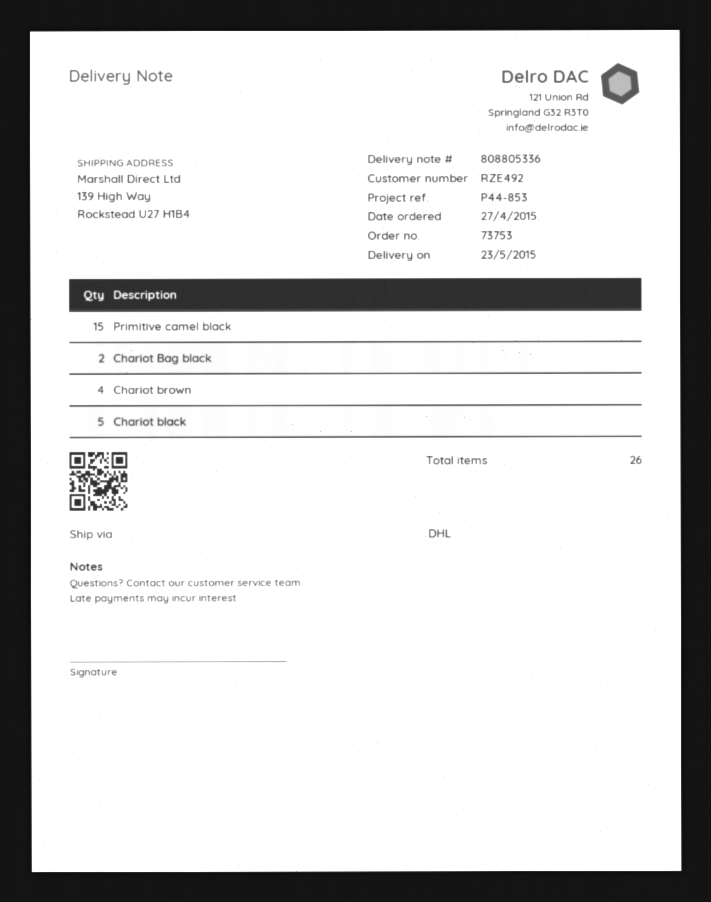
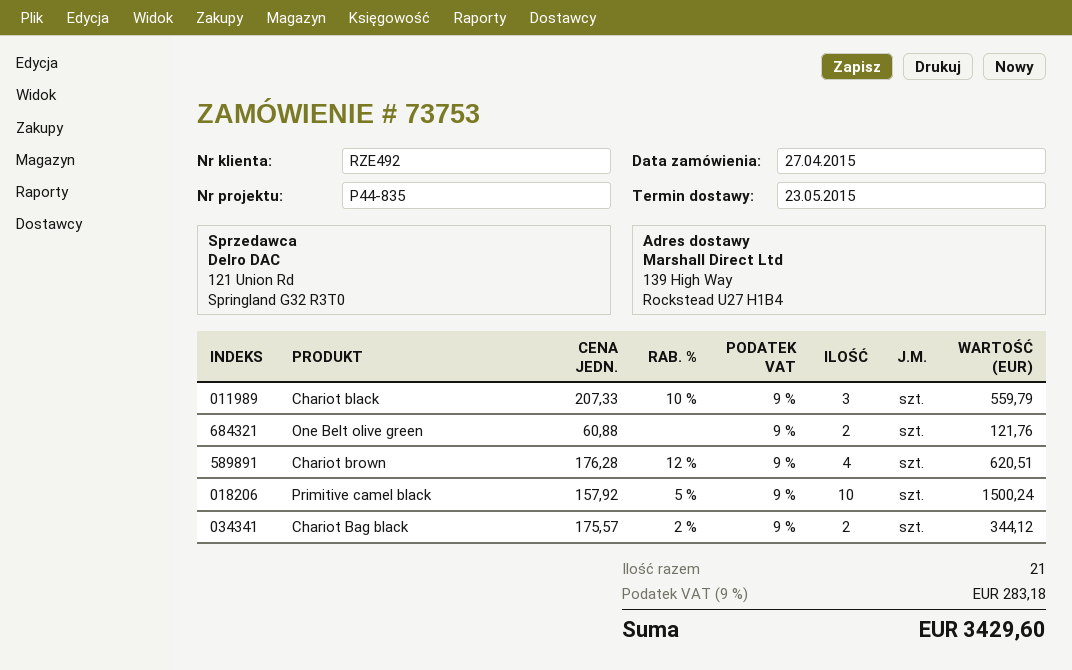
reference: P44-853 -> P44-835
Primitive camel black: 15 -> 10
Chariot black: 5 -> 3
One Belt olive green: none -> 2
total quantity: 26 -> 21

